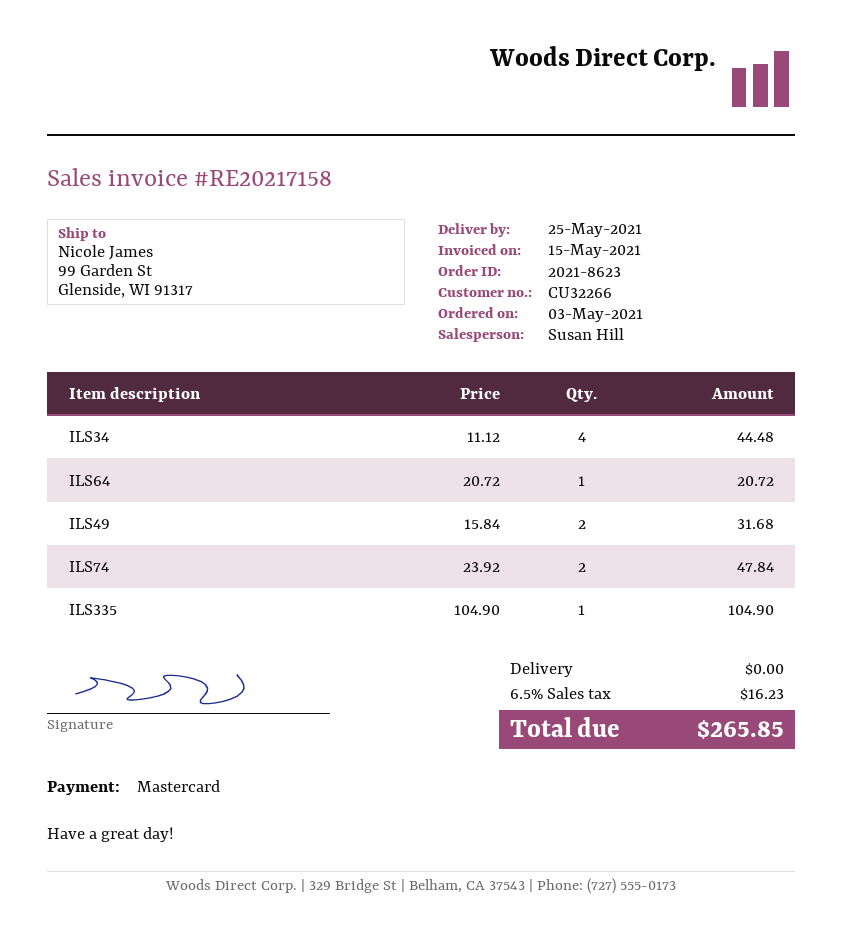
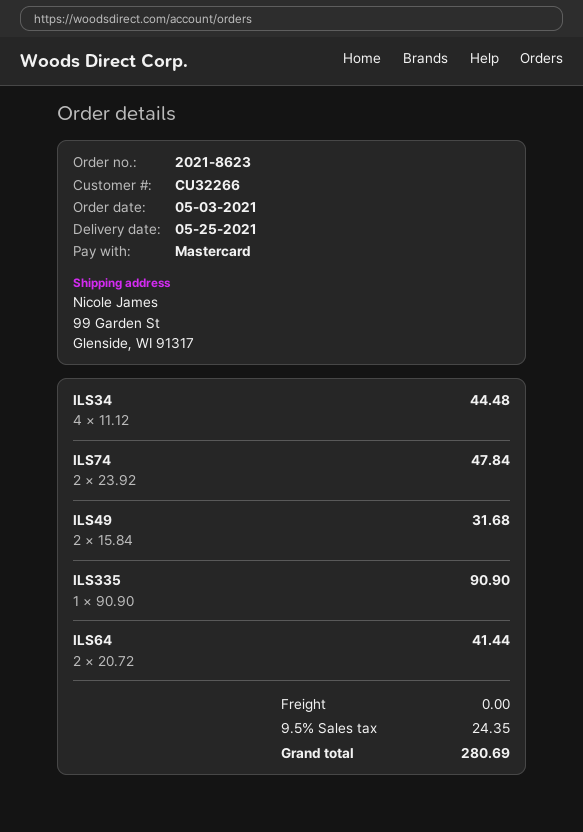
ILS64: 1 x 20.72 = 20.72 -> 2 x 20.72 = 41.44
ILS335: 1 x 104.90 = 104.90 -> 1 x 90.90 = 90.90
tax: 6.5% = 16.23 -> 9.5% = 24.35
total: 265.85 -> 280.69

